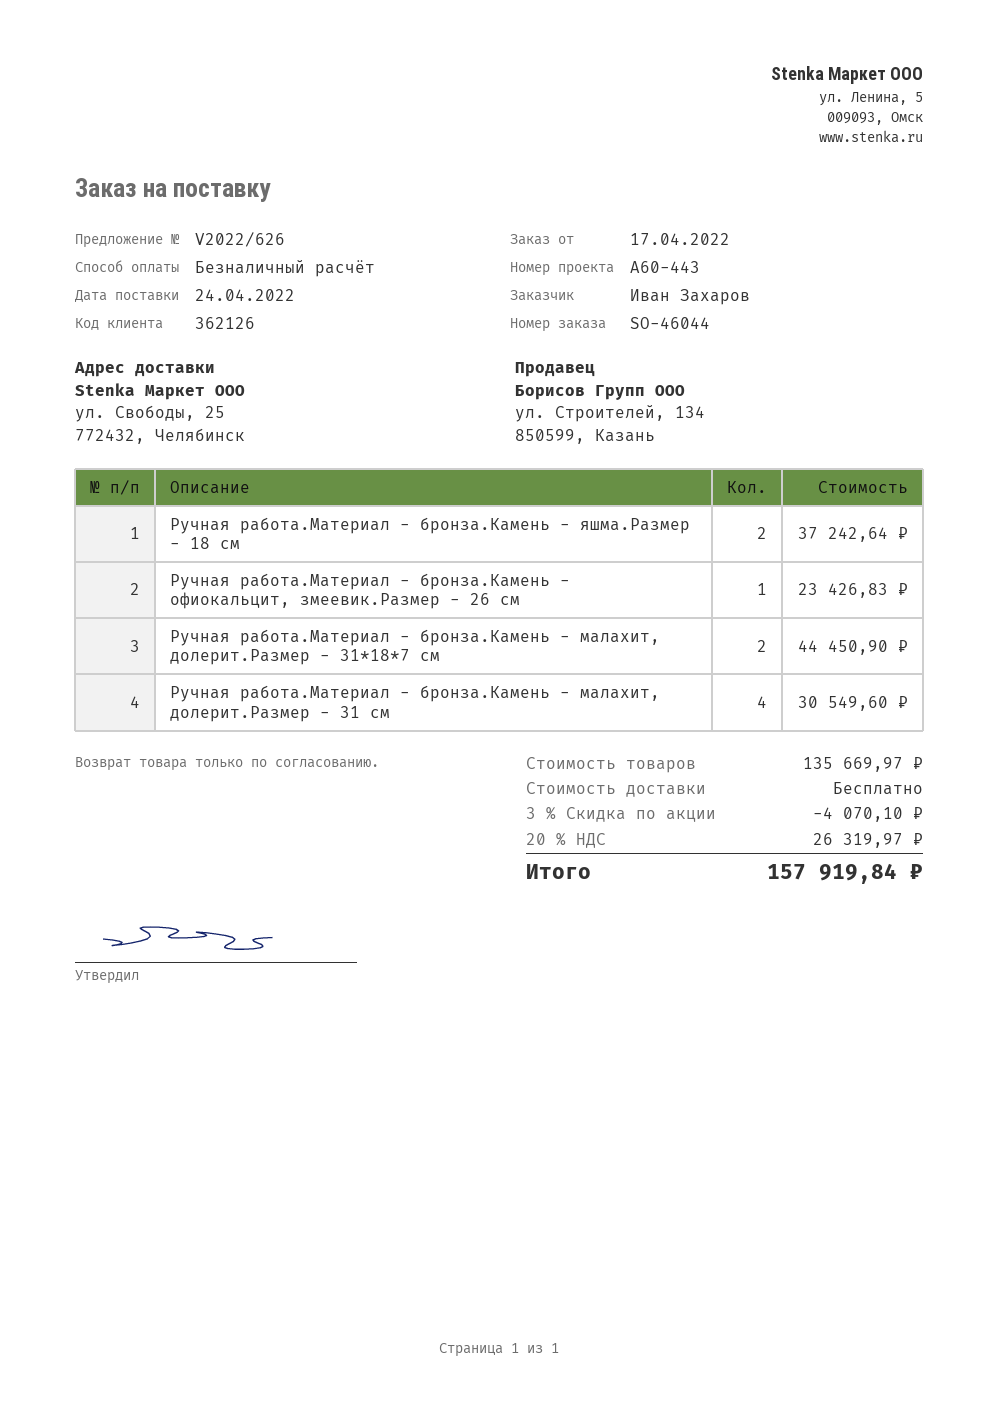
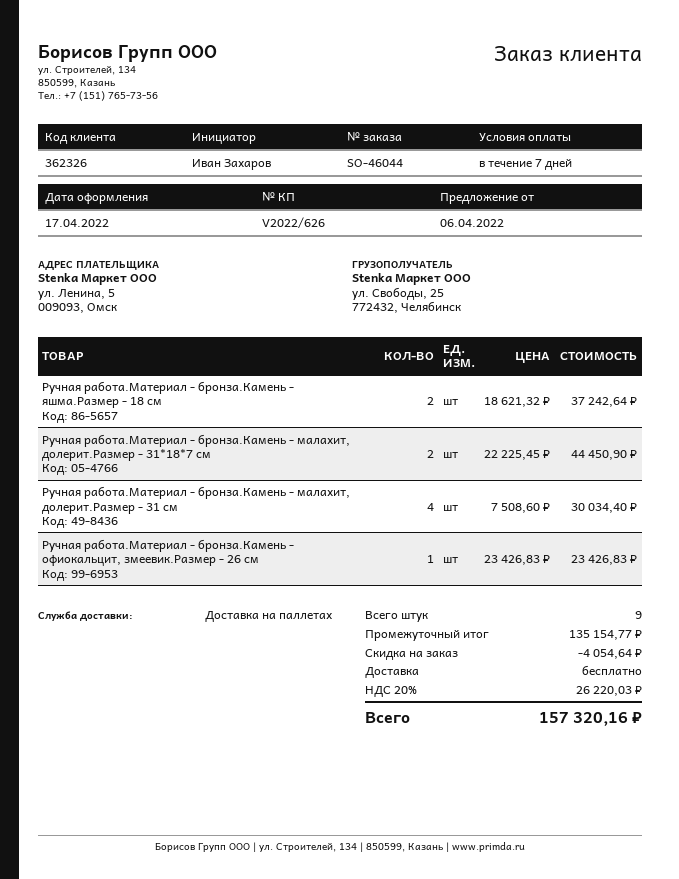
customer number: 362126 -> 362326
Ручная работа.Материал - бронза.Камень - малахит, долерит.Размер - 31 см: 4 for 30549.60 -> 4 for 30034.40
subtotal: 135669.97 -> 135154.77
discount: 4070.10 -> 4054.64
tax: 20% = 26319.97 -> 20% = 26220.03
total: 157919.84 -> 157320.16

